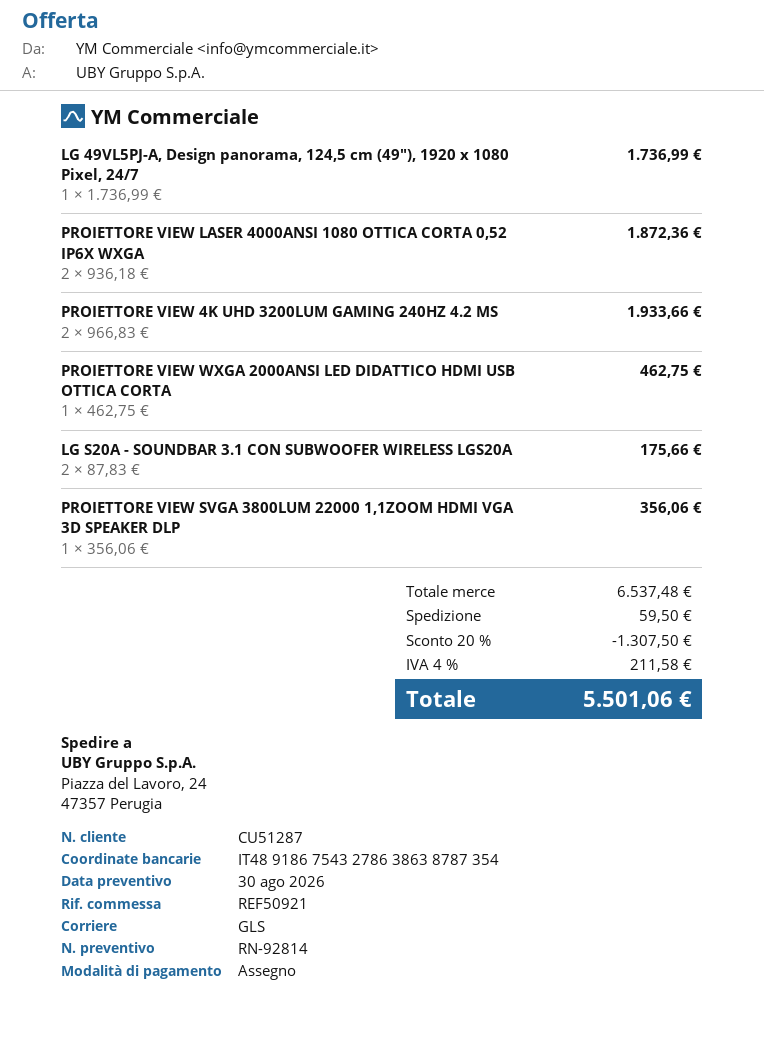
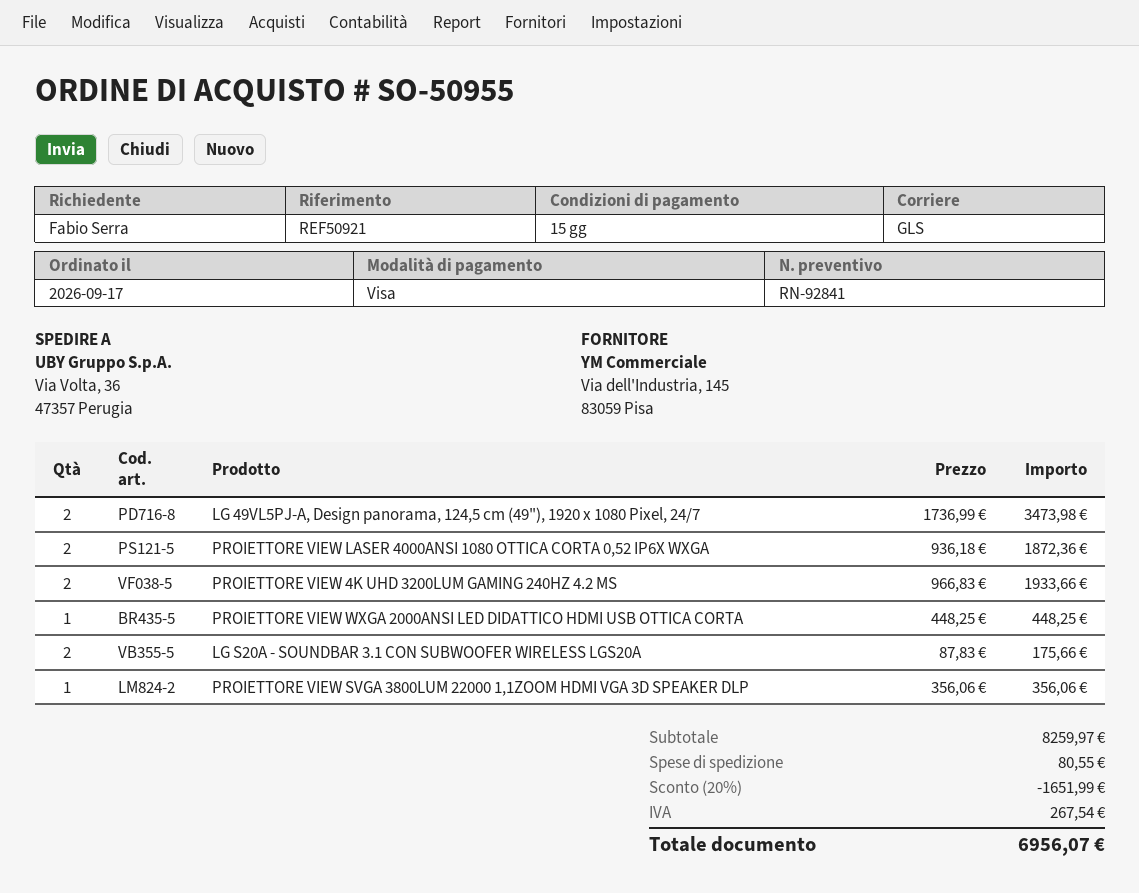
quote number: RN-92814 -> RN-92841
payment method: cheque -> Visa
ship to: Piazza del Lavoro, 24, 47357 Perugia -> Via Volta, 36, 47357 Perugia
LG 49VL5PJ-A, Design panorama, 124,5 cm (49"), 1920 x 1080 Pixel, 24/7: 1 x 1736.99 = 1736.99 -> 2 x 1736.99 = 3473.98
PROIETTORE VIEW WXGA 2000ANSI LED DIDATTICO HDMI USB OTTICA CORTA: 1 x 462.75 = 462.75 -> 1 x 448.25 = 448.25
subtotal: 6537.48 -> 8259.97
discount: 20% = 1307.50 -> 20% = 1651.99
shipping: 59.50 -> 80.55
tax: 211.58 -> 267.54
total: 5501.06 -> 6956.07

